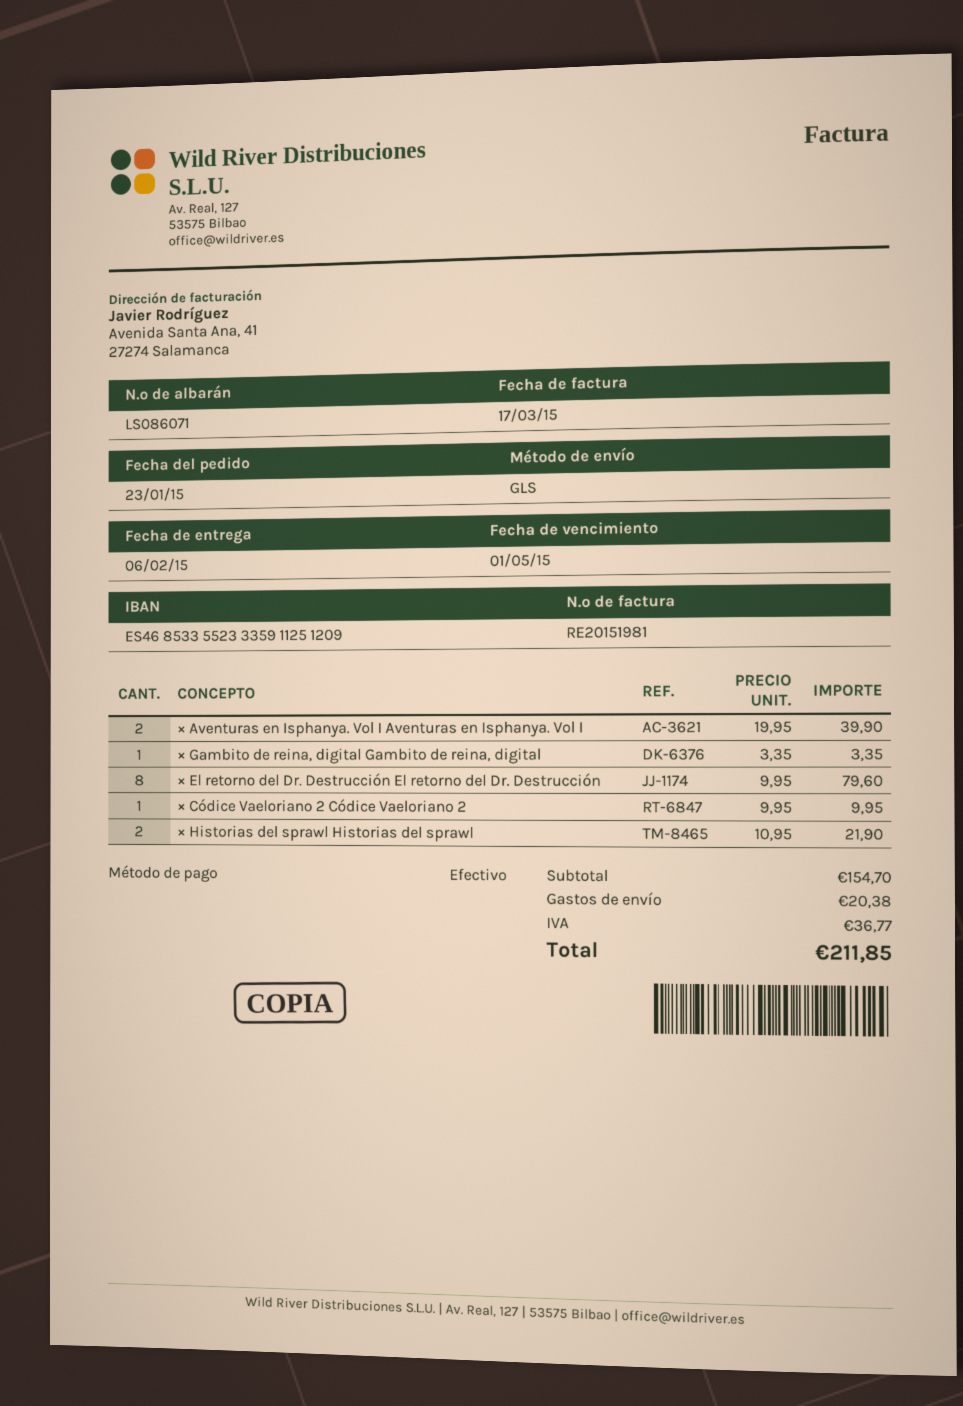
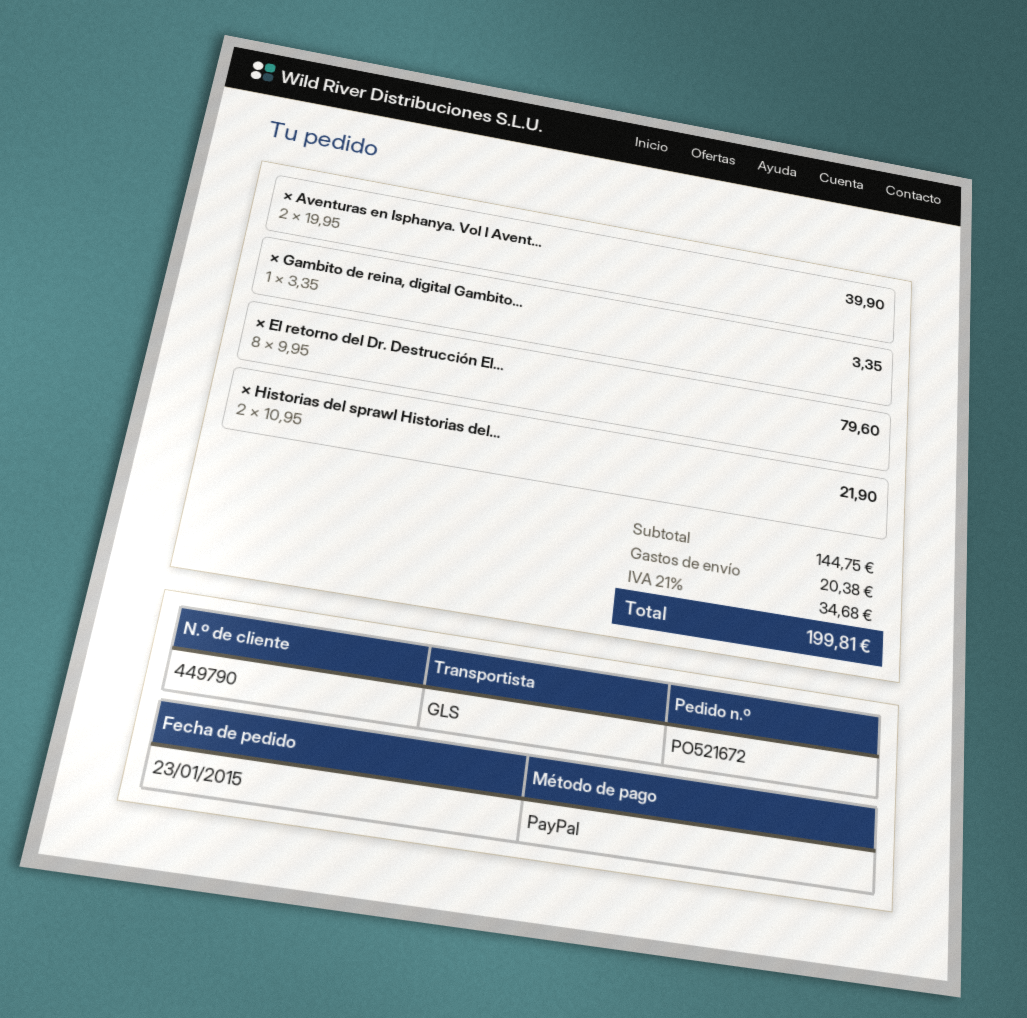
payment method: cash -> PayPal
× Códice Vaeloriano 2 Códice Vaeloriano 2: 1 x 9.95 = 9.95 -> none
subtotal: 154.70 -> 144.75
tax: 36.77 -> 34.68
total: 211.85 -> 199.81

